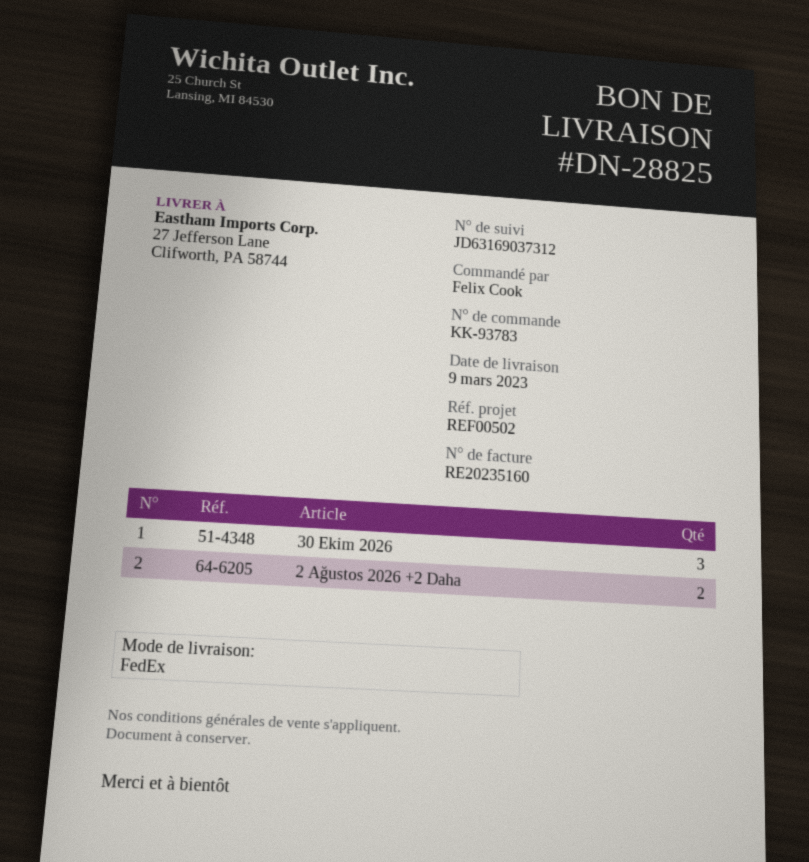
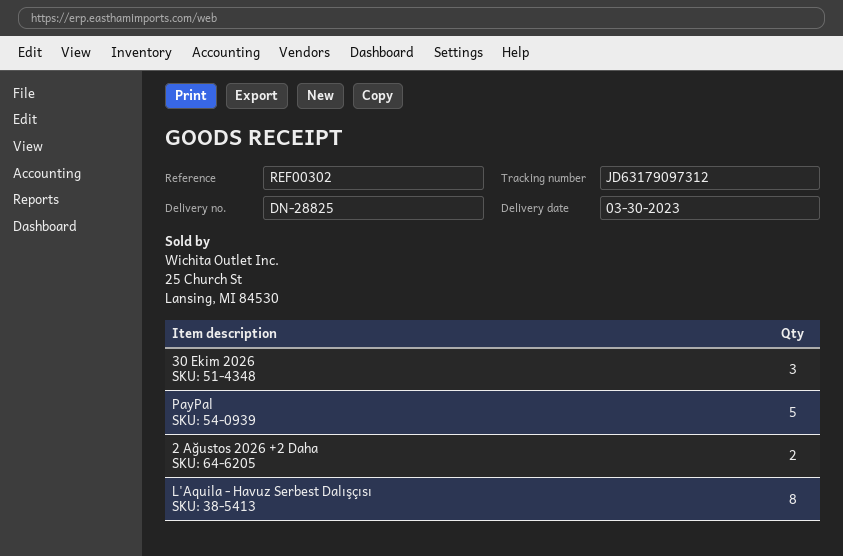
delivery date: 2023-03-09 -> 2023-03-30
reference: REF00502 -> REF00302
tracking number: JD63169037312 -> JD63179097312
PayPal: none -> 5
L'Aquila - Havuz Serbest Dalışçısı: none -> 8

